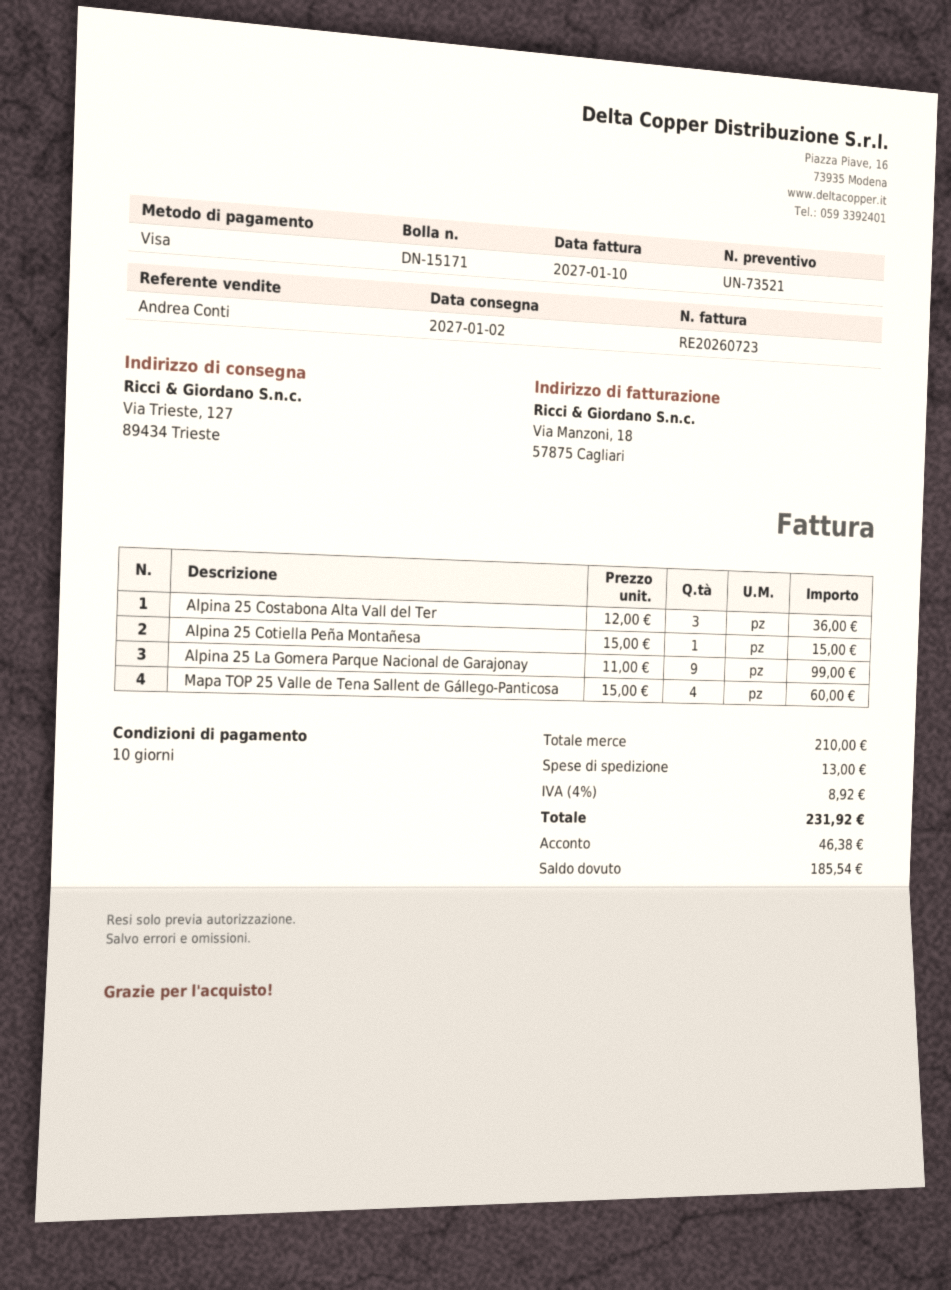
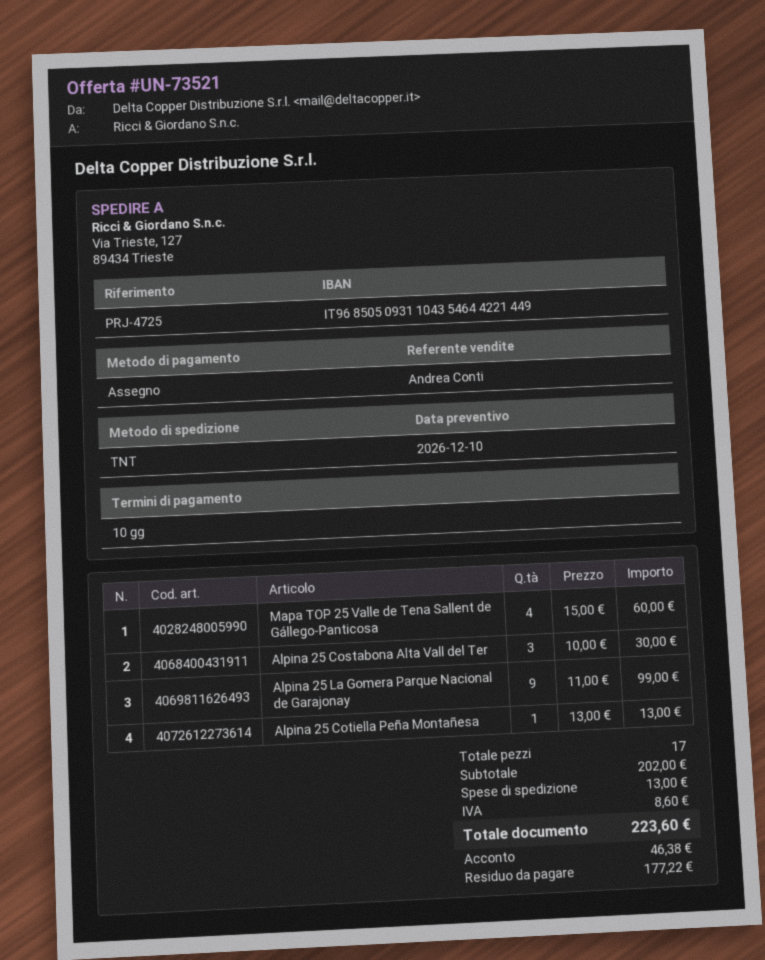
payment method: Visa -> cheque
Alpina 25 Costabona Alta Vall del Ter: 3 x 12.00 = 36.00 -> 3 x 10.00 = 30.00
Alpina 25 Cotiella Peña Montañesa: 1 x 15.00 = 15.00 -> 1 x 13.00 = 13.00
subtotal: 210.00 -> 202.00
tax: 8.92 -> 8.60
total: 231.92 -> 223.60
balance: 185.54 -> 177.22

